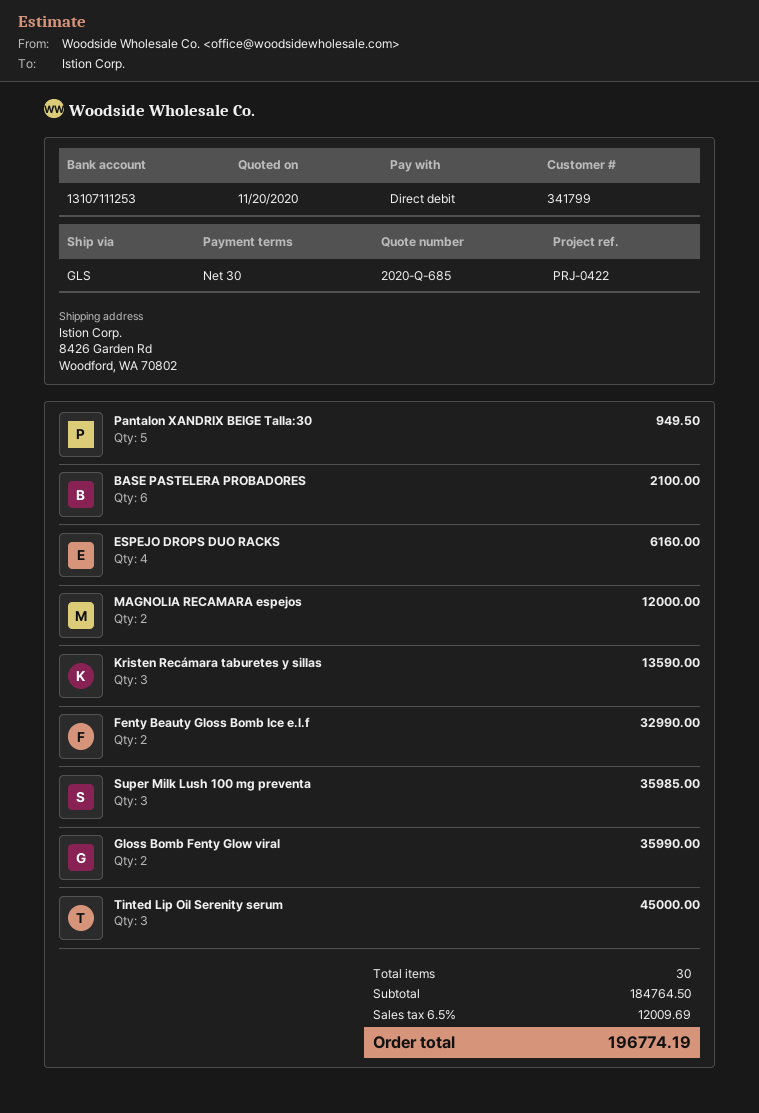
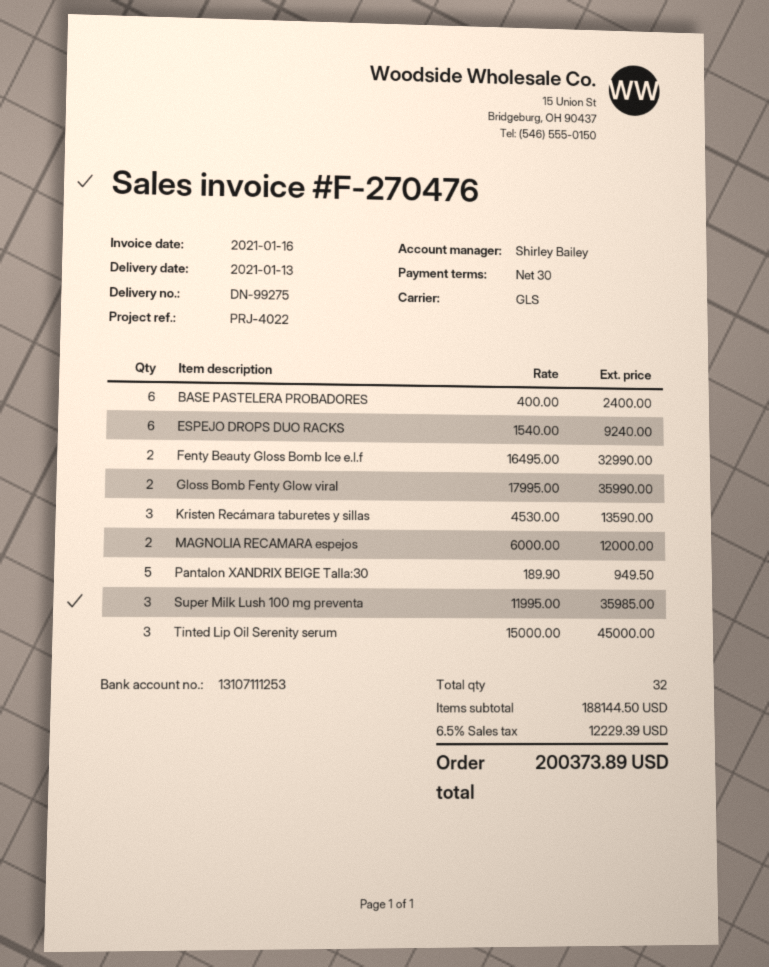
reference: PRJ-0422 -> PRJ-4022
BASE PASTELERA PROBADORES: 6 for 2100.00 -> 6 for 2400.00
ESPEJO DROPS DUO RACKS: 4 for 6160.00 -> 6 for 9240.00
total quantity: 30 -> 32
subtotal: 184764.50 -> 188144.50
tax: 6.5% = 12009.69 -> 6.5% = 12229.39
total: 196774.19 -> 200373.89

